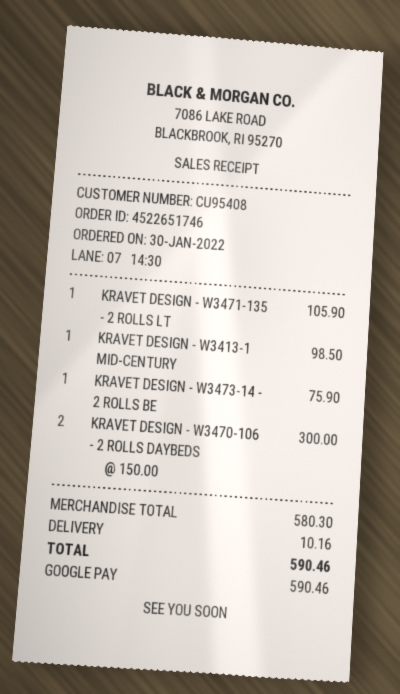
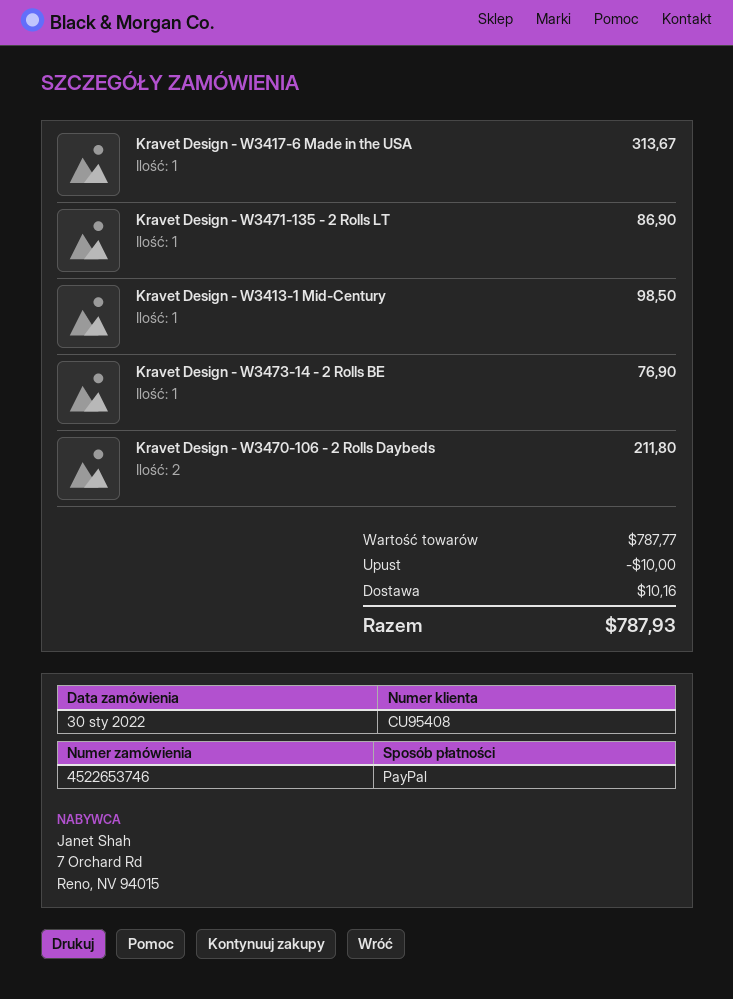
order number: 4522651746 -> 4522653746
payment method: Google Pay -> PayPal
KRAVET DESIGN - W3471-135 - 2 ROLLS LT: 1 for 105.90 -> 1 for 86.90
KRAVET DESIGN - W3473-14 - 2 ROLLS BE: 1 for 75.90 -> 1 for 76.90
KRAVET DESIGN - W3470-106 - 2 ROLLS DAYBEDS: 2 for 300.00 -> 2 for 211.80
Kravet Design - W3417-6 Made in the USA: none -> 1 for 313.67
subtotal: 580.30 -> 787.77
discount: none -> 10.00
total: 590.46 -> 787.93

